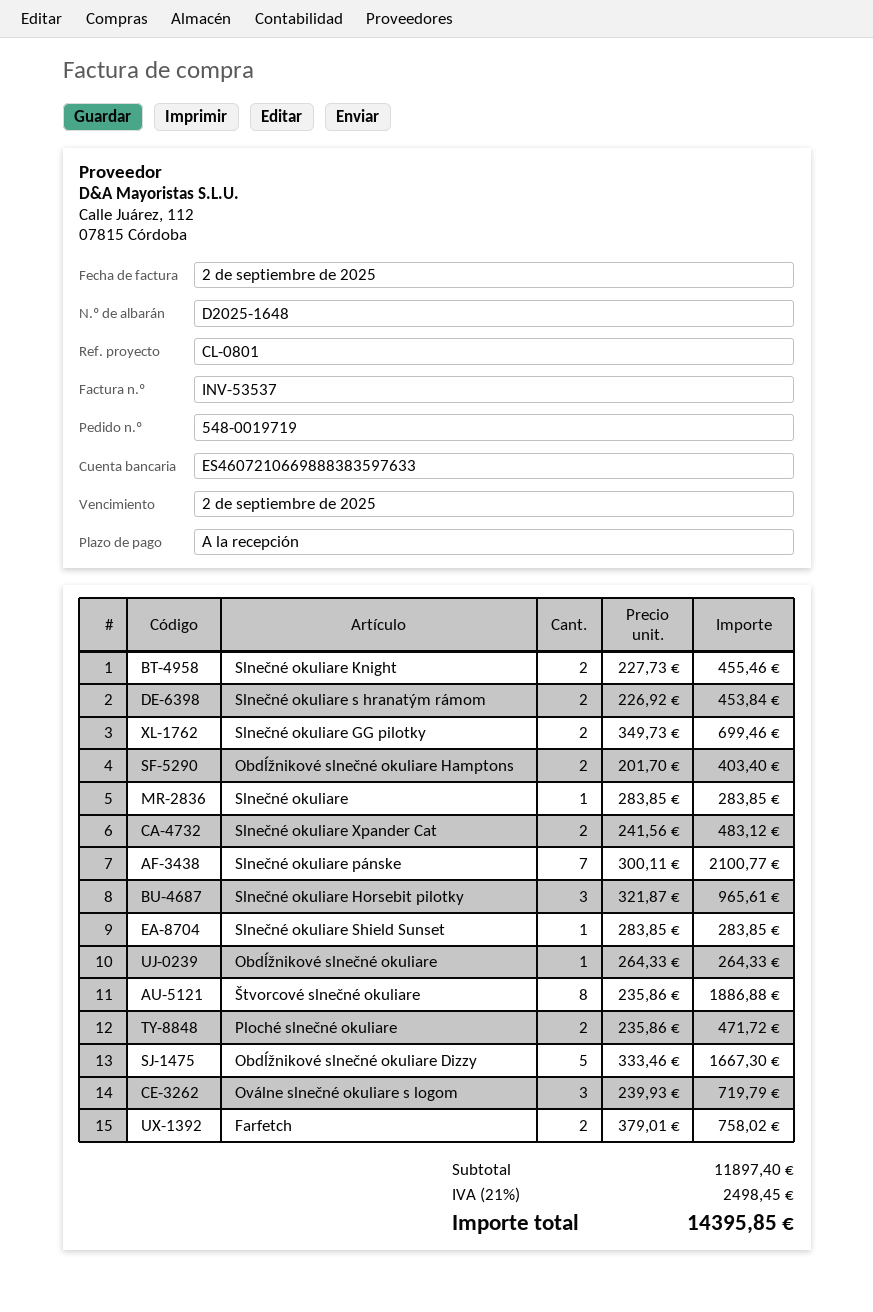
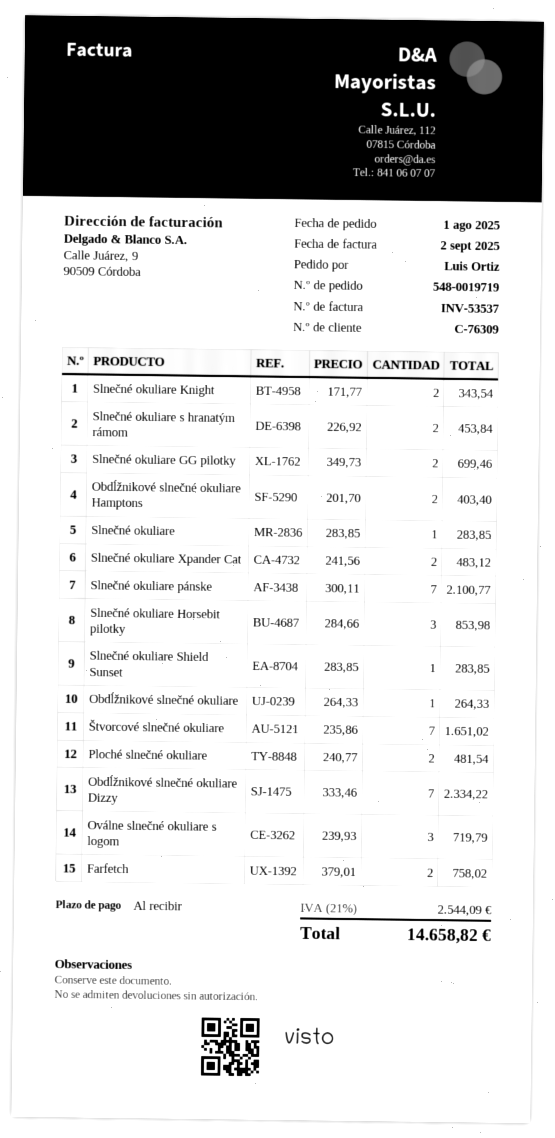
Slnečné okuliare Knight: 2 x 227.73 = 455.46 -> 2 x 171.77 = 343.54
Slnečné okuliare Horsebit pilotky: 3 x 321.87 = 965.61 -> 3 x 284.66 = 853.98
Štvorcové slnečné okuliare: 8 x 235.86 = 1886.88 -> 7 x 235.86 = 1651.02
Ploché slnečné okuliare: 2 x 235.86 = 471.72 -> 2 x 240.77 = 481.54
Obdĺžnikové slnečné okuliare Dizzy: 5 x 333.46 = 1667.30 -> 7 x 333.46 = 2334.22
tax: 21% = 2498.45 -> 21% = 2544.09
total: 14395.85 -> 14658.82

